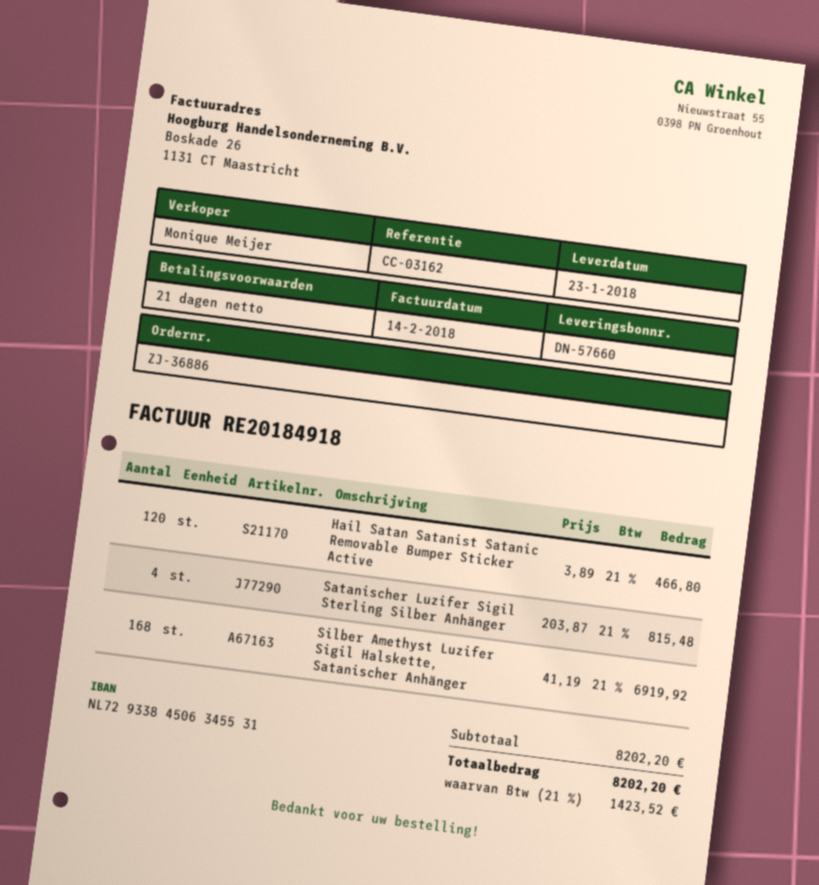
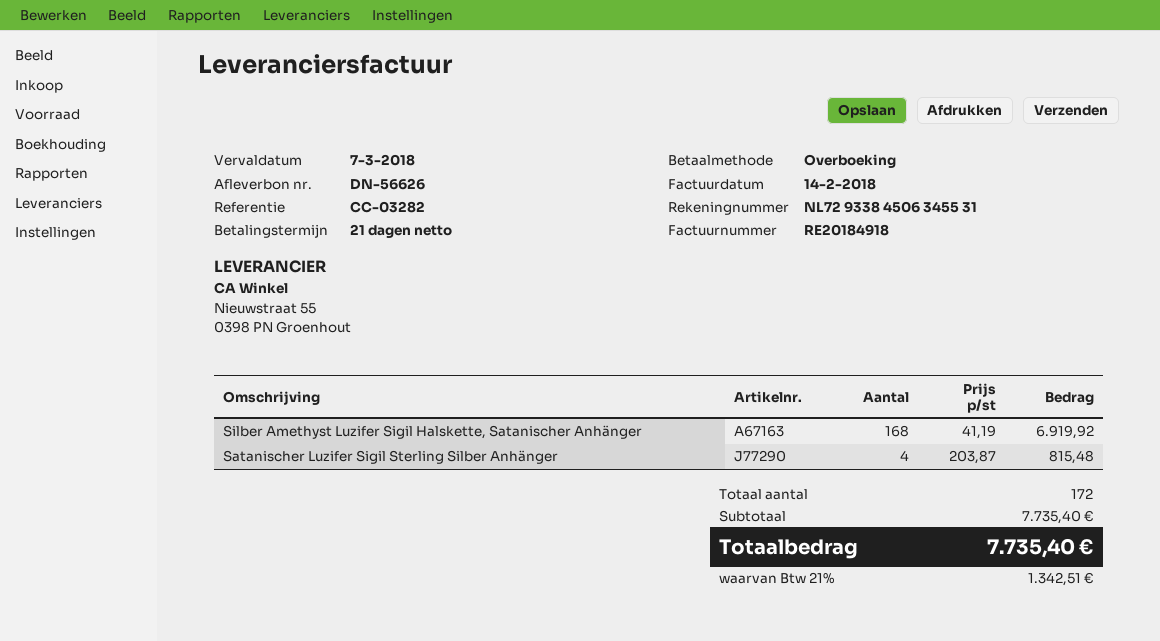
delivery note number: DN-57660 -> DN-56626
reference: CC-03162 -> CC-03282
Hail Satan Satanist Satanic Removable Bumper Sticker Active: 120 x 3.89 = 466.80 -> none
subtotal: 8202.20 -> 7735.40
tax: 21% = 1423.52 -> 21% = 1342.51
total: 8202.20 -> 7735.40

